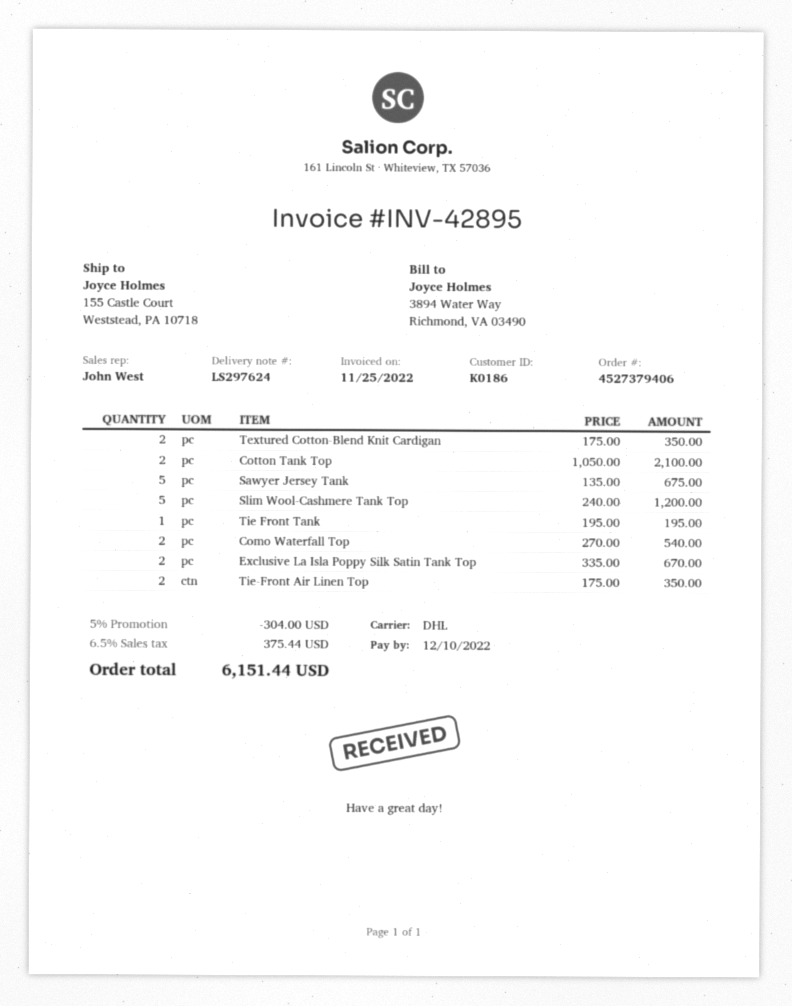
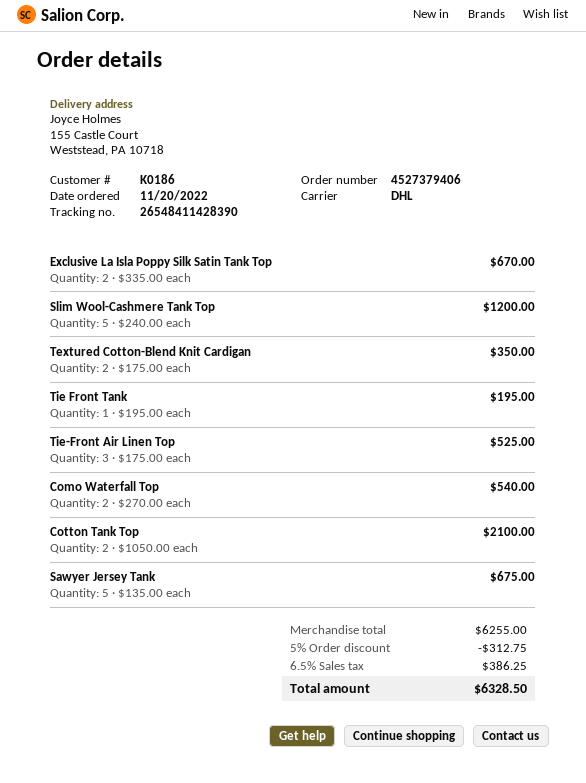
Tie-Front Air Linen Top: 2 x 175.00 = 350.00 -> 3 x 175.00 = 525.00
discount: 5% = 304.00 -> 5% = 312.75
tax: 6.5% = 375.44 -> 6.5% = 386.25
total: 6151.44 -> 6328.50

